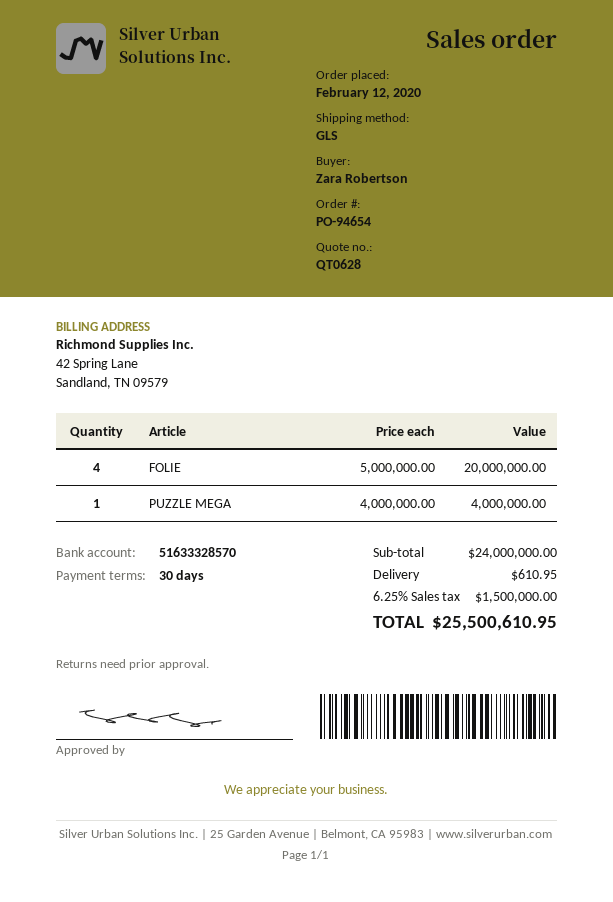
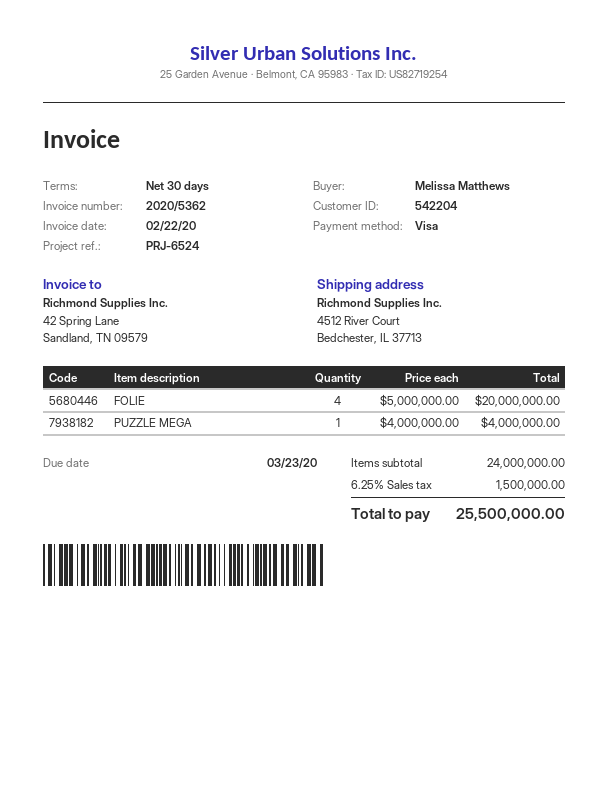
ordered by: Zara Robertson -> Melissa Matthews
shipping: 610.95 -> none
total: 25500610.95 -> 25500000.00

